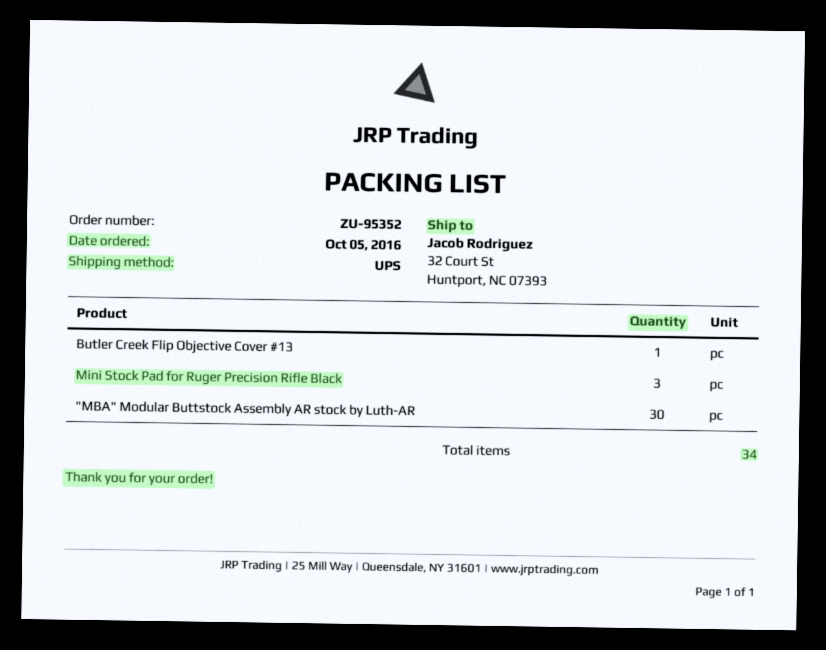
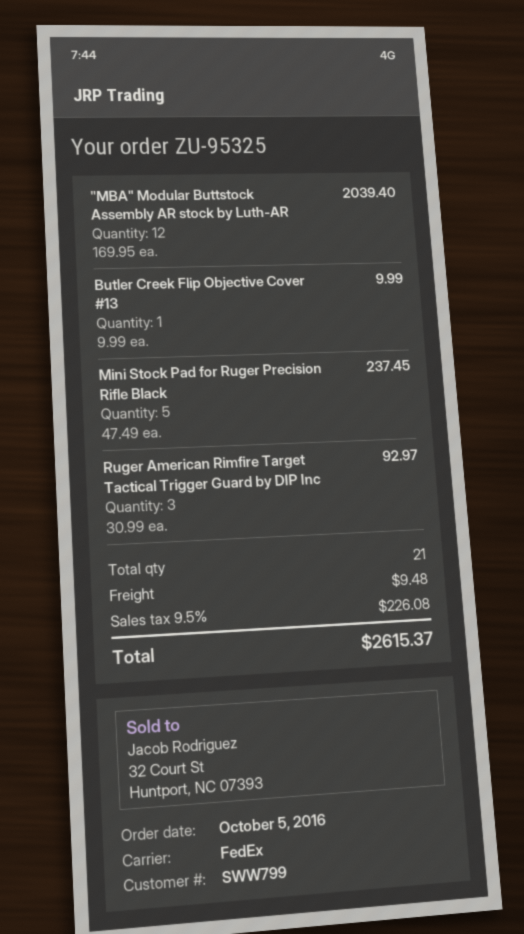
order number: ZU-95352 -> ZU-95325
shipping method: UPS -> FedEx
Mini Stock Pad for Ruger Precision Rifle Black: 3 -> 5
"MBA" Modular Buttstock Assembly AR stock by Luth-AR: 30 -> 12
Ruger American Rimfire Target Tactical Trigger Guard by DIP Inc: none -> 3
total quantity: 34 -> 21

